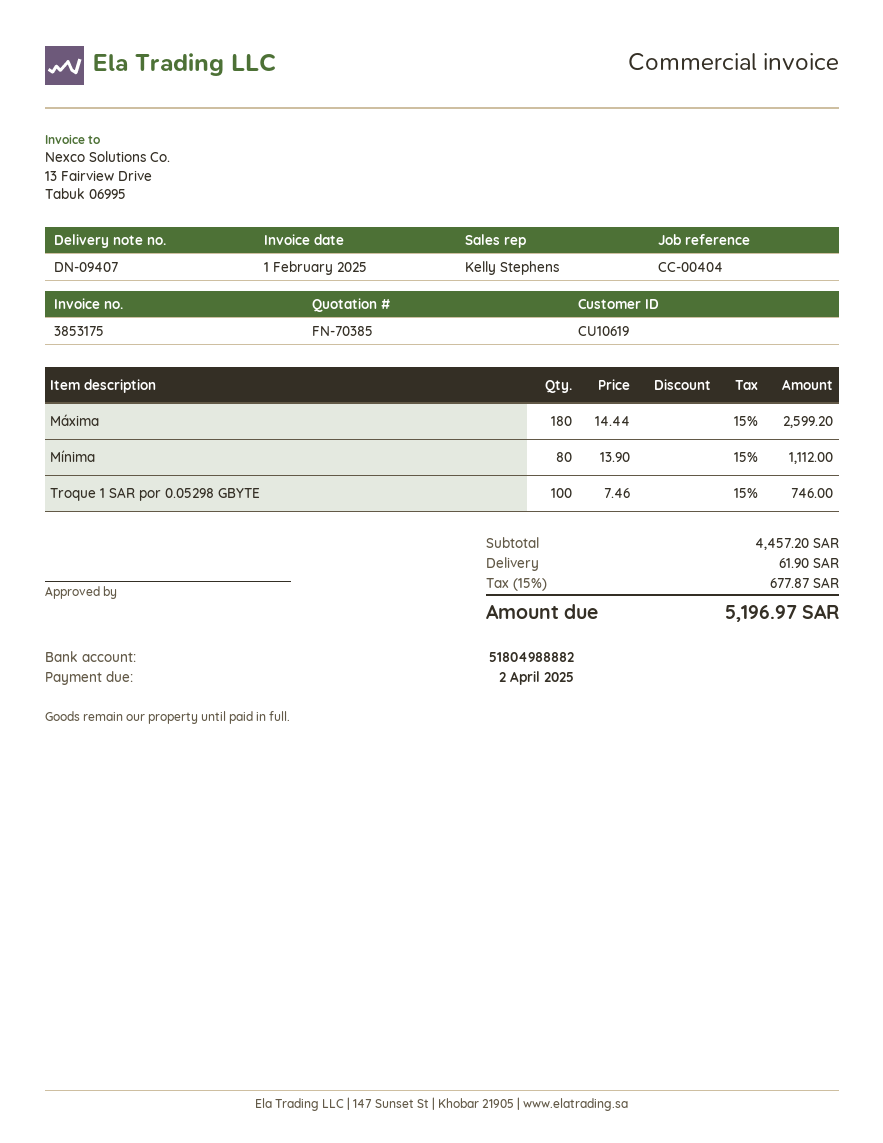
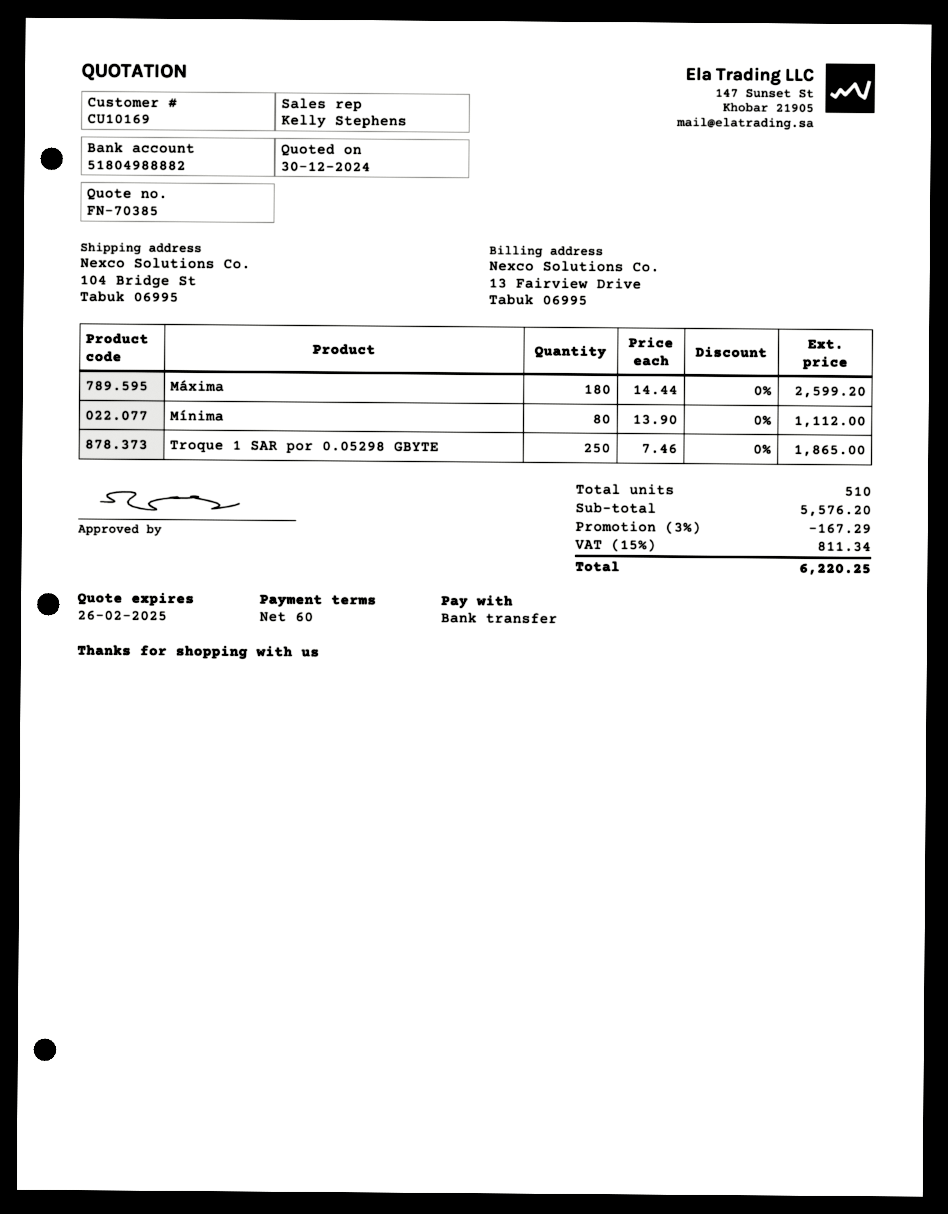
customer number: CU10619 -> CU10169
Troque 1 SAR por 0.05298 GBYTE: 100 x 7.46 = 746.00 -> 250 x 7.46 = 1865.00
subtotal: 4457.20 -> 5576.20
discount: none -> 3% = 167.29
shipping: 61.90 -> none
tax: 15% = 677.87 -> 15% = 811.34
total: 5196.97 -> 6220.25

